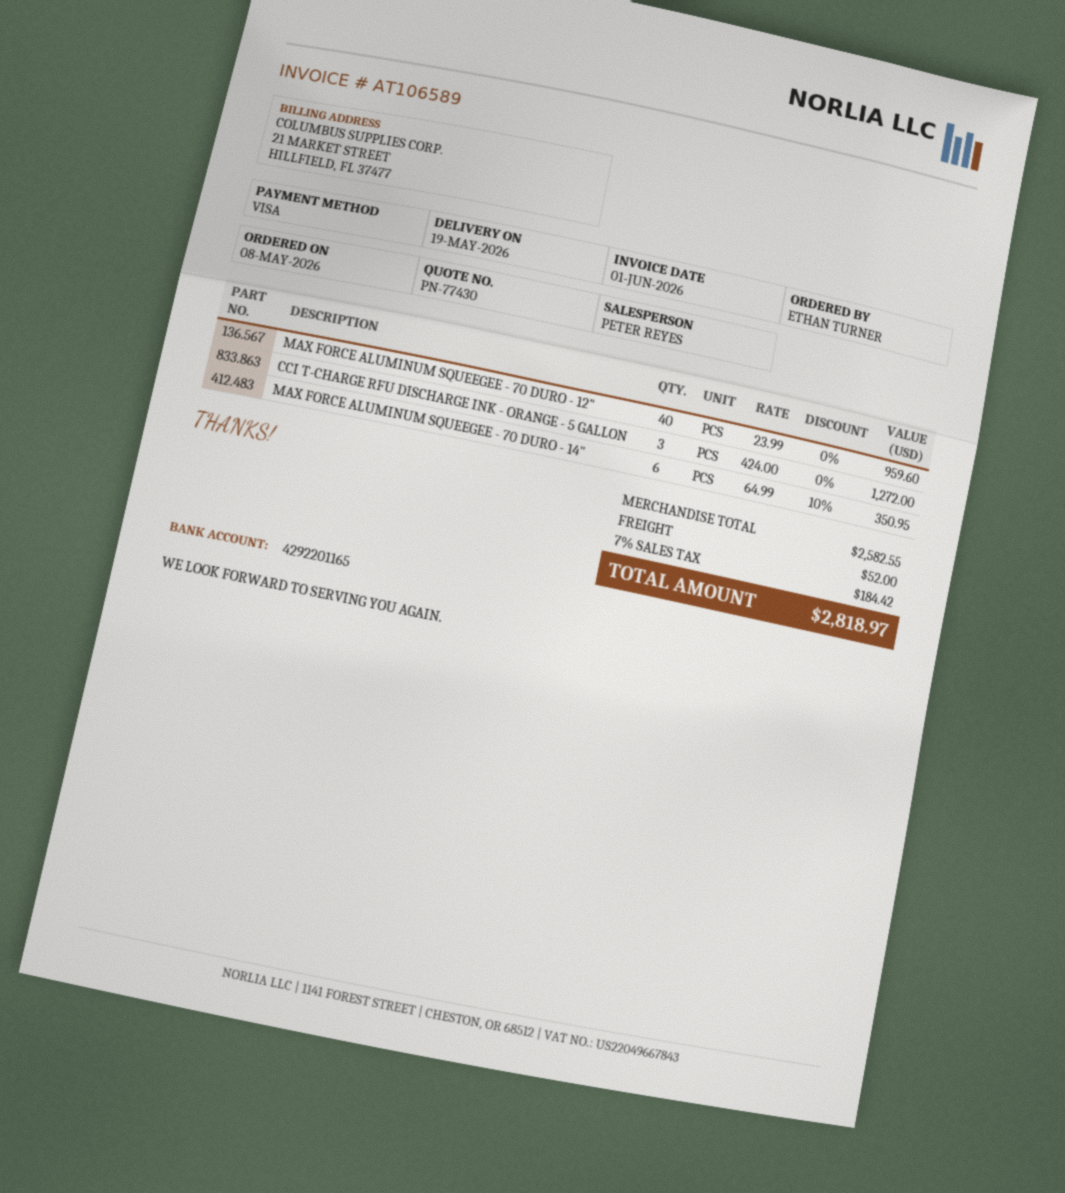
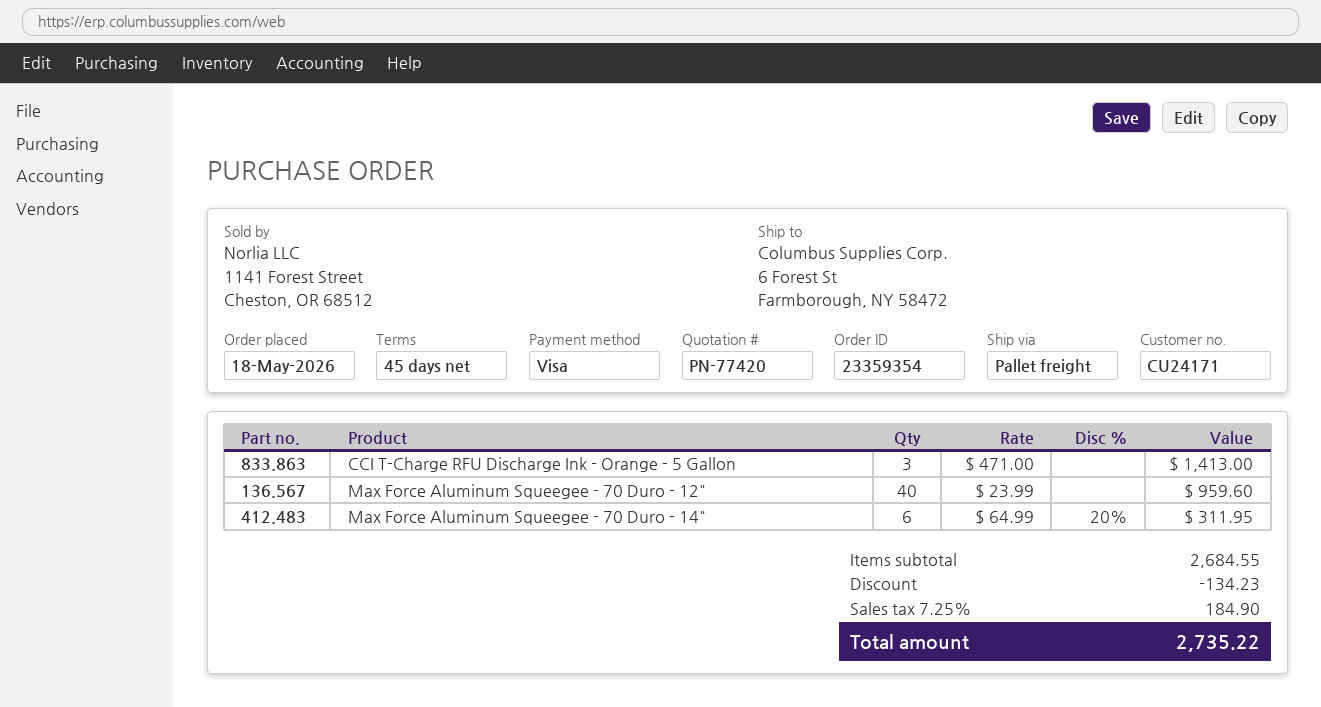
quote number: PN-77430 -> PN-77420
order date: 2026-05-08 -> 2026-05-18
CCI T-CHARGE RFU DISCHARGE INK - ORANGE - 5 GALLON: 3 x 424.00 = 1272.00 -> 3 x 471.00 = 1413.00
MAX FORCE ALUMINUM SQUEEGEE - 70 DURO - 14": 6 x 64.99 - 10% = 350.95 -> 6 x 64.99 - 20% = 311.95
subtotal: 2582.55 -> 2684.55
discount: none -> 134.23
shipping: 52.00 -> none
tax: 7% = 184.42 -> 7.25% = 184.90
total: 2818.97 -> 2735.22

